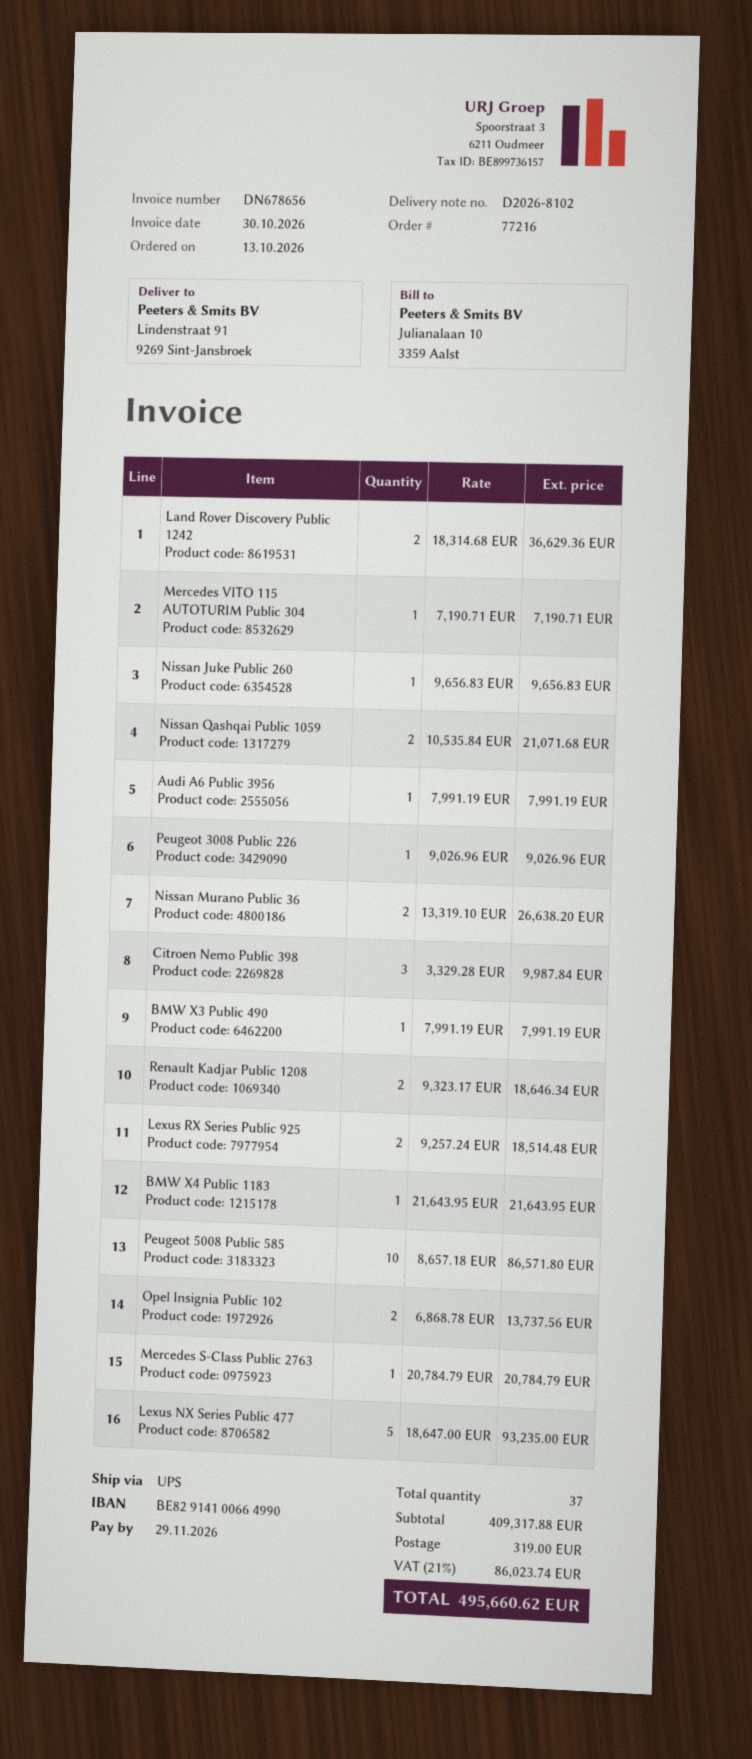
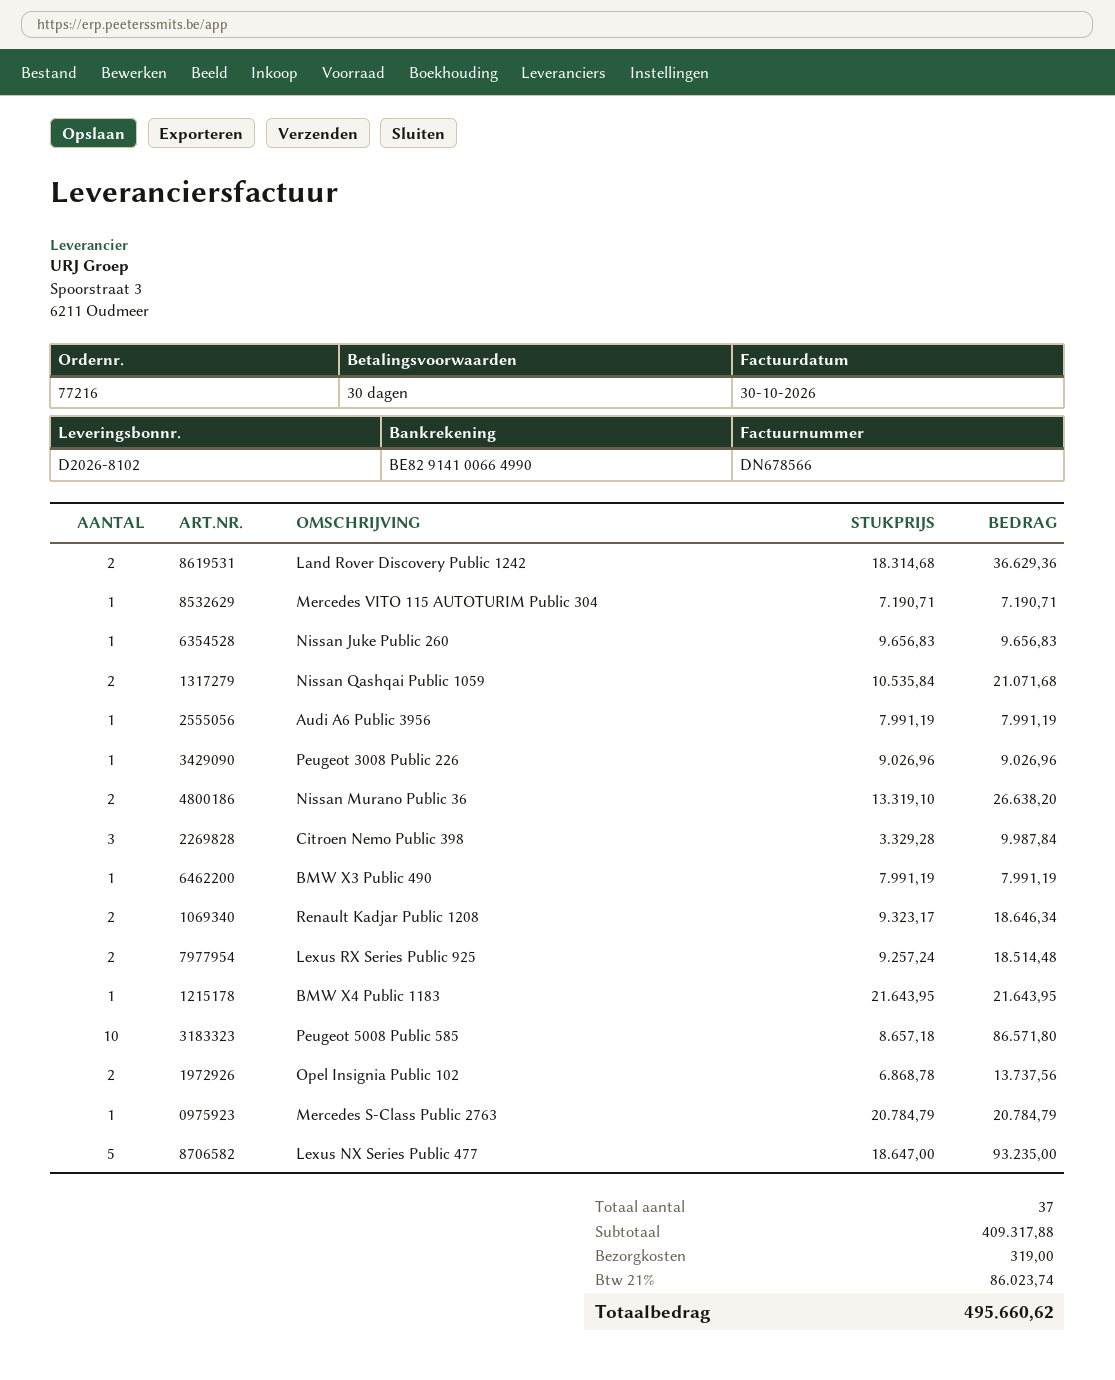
invoice number: DN678656 -> DN678566

